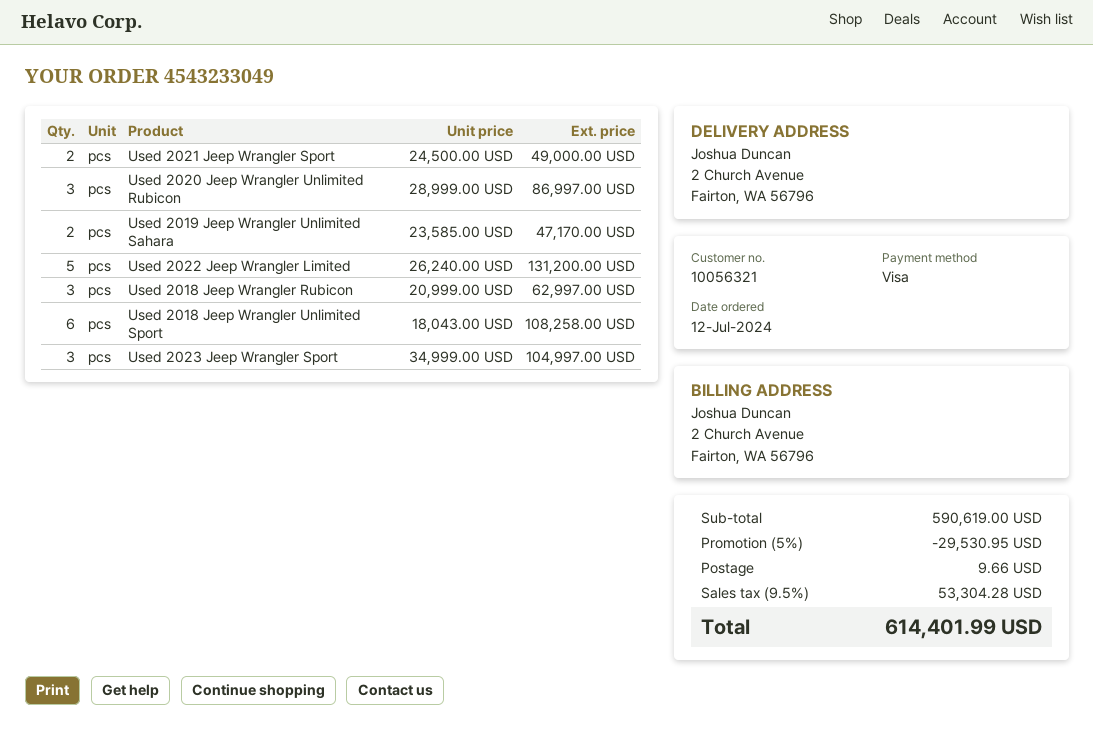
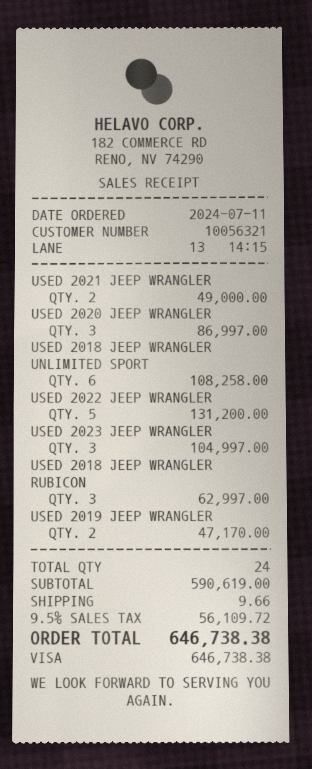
order date: 2024-07-12 -> 2024-07-11
discount: 5% = 29530.95 -> none
tax: 9.5% = 53304.28 -> 9.5% = 56109.72
total: 614401.99 -> 646738.38

